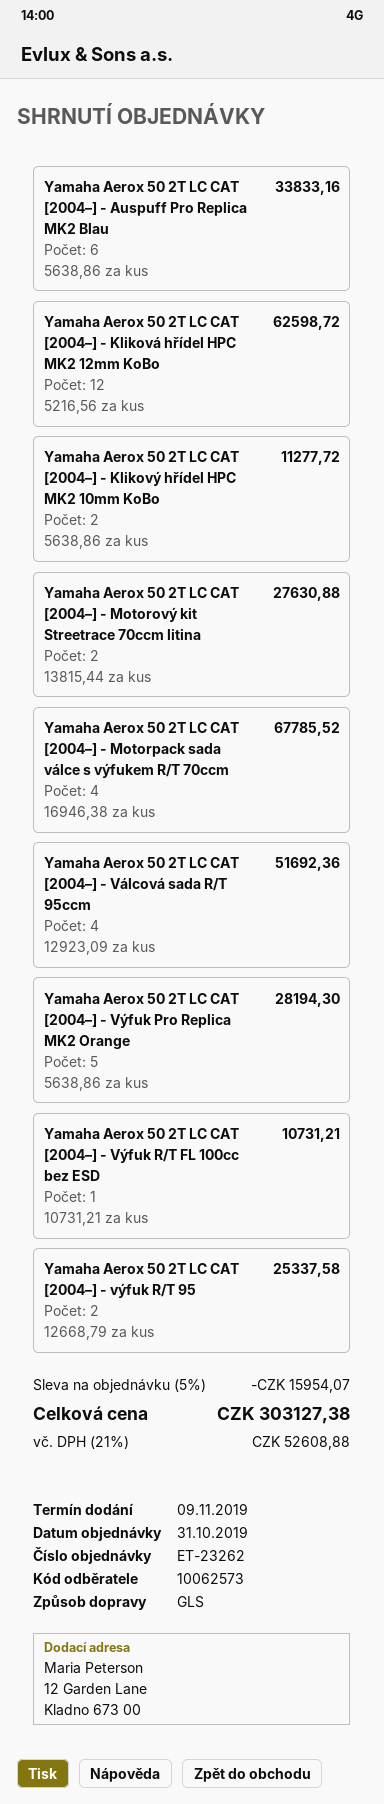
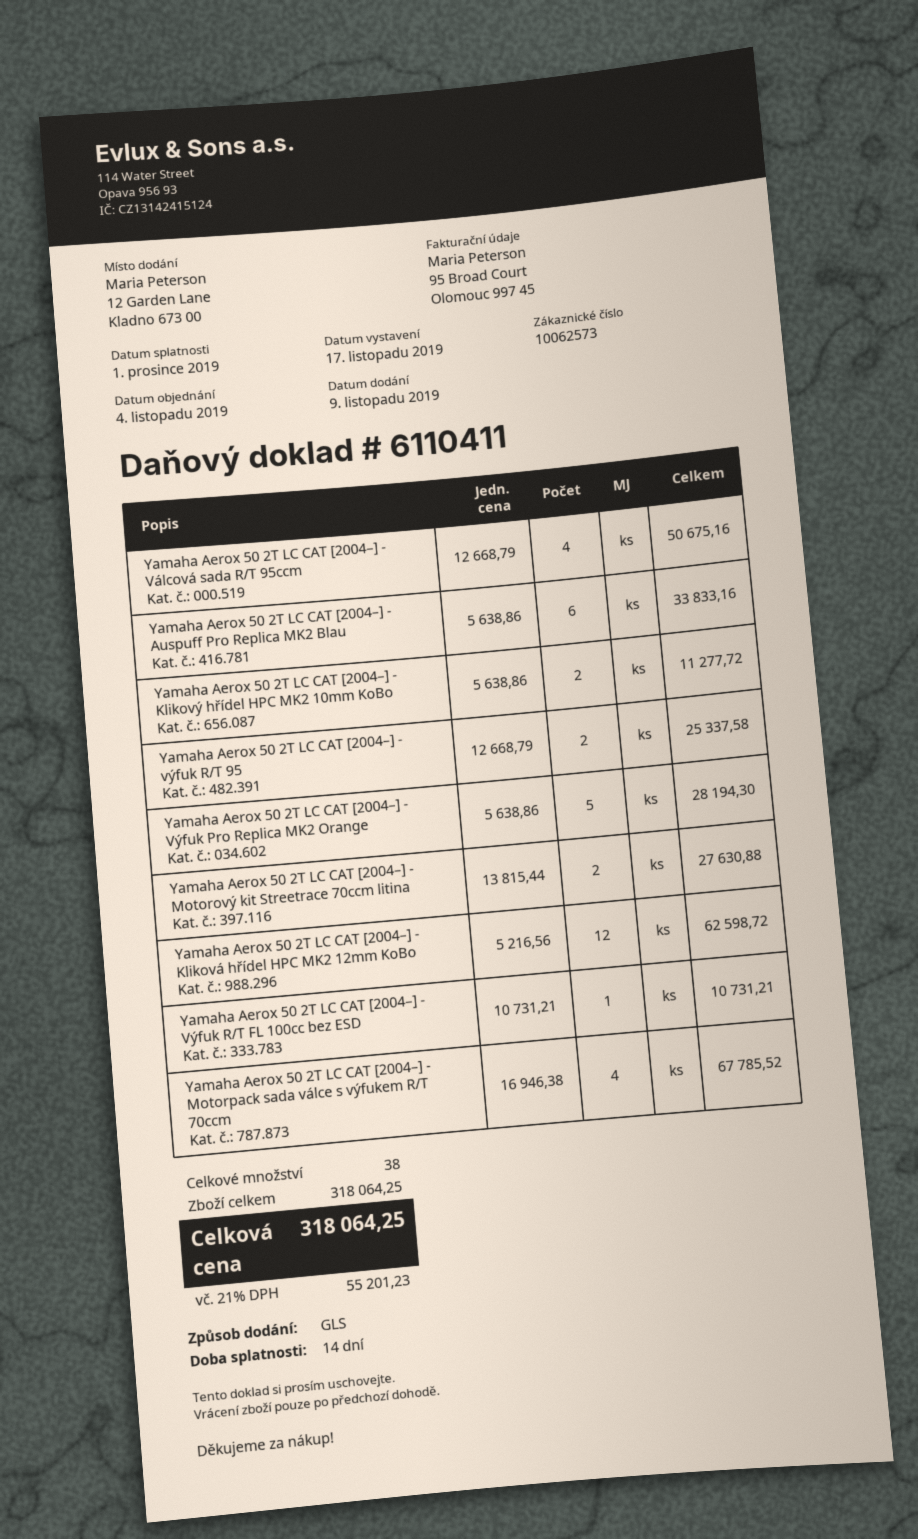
order date: 2019-10-31 -> 2019-11-04
Yamaha Aerox 50 2T LC CAT [2004–] - Válcová sada R/T 95ccm: 4 x 12923.09 = 51692.36 -> 4 x 12668.79 = 50675.16
discount: 5% = 15954.07 -> none
tax: 21% = 52608.88 -> 21% = 55201.23
total: 303127.38 -> 318064.25

